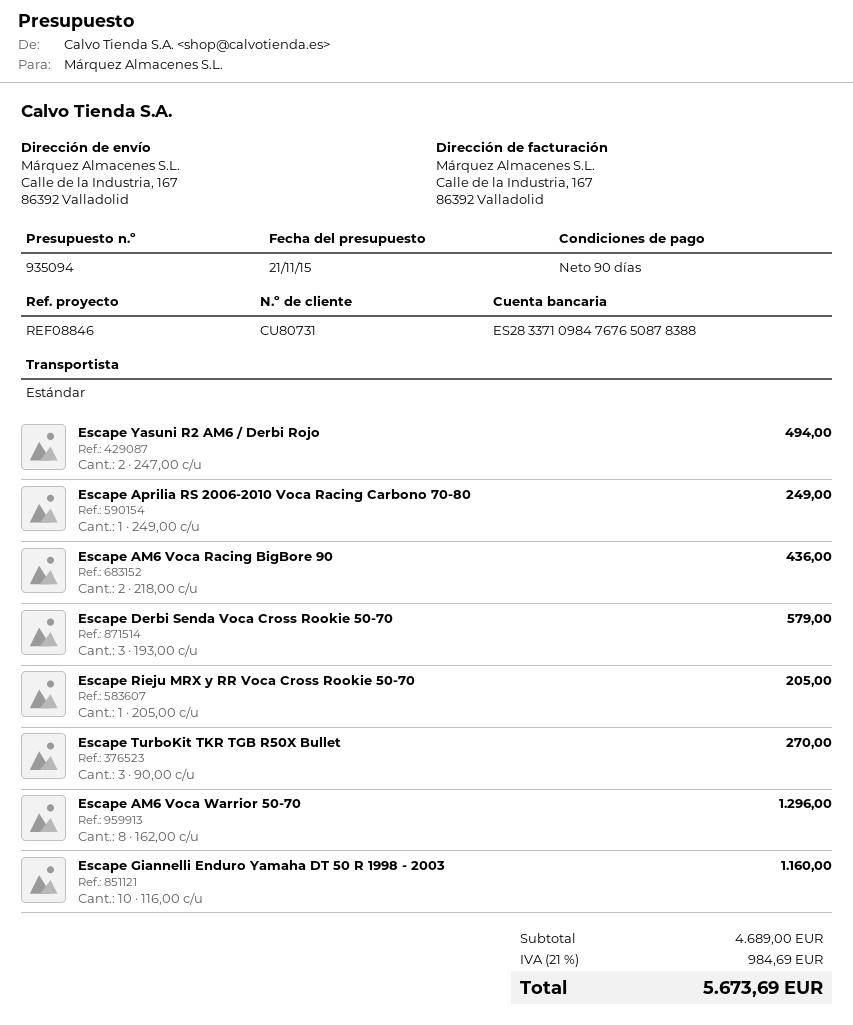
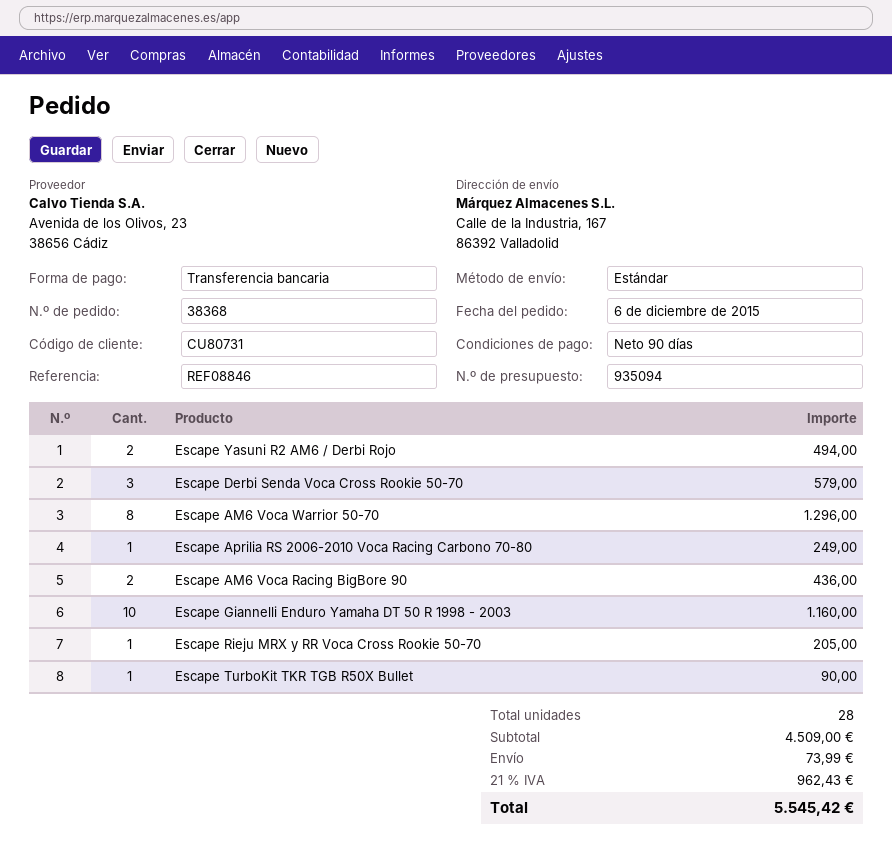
Escape TurboKit TKR TGB R50X Bullet: 3 for 270.00 -> 1 for 90.00
subtotal: 4689.00 -> 4509.00
shipping: none -> 73.99
tax: 21% = 984.69 -> 21% = 962.43
total: 5673.69 -> 5545.42

